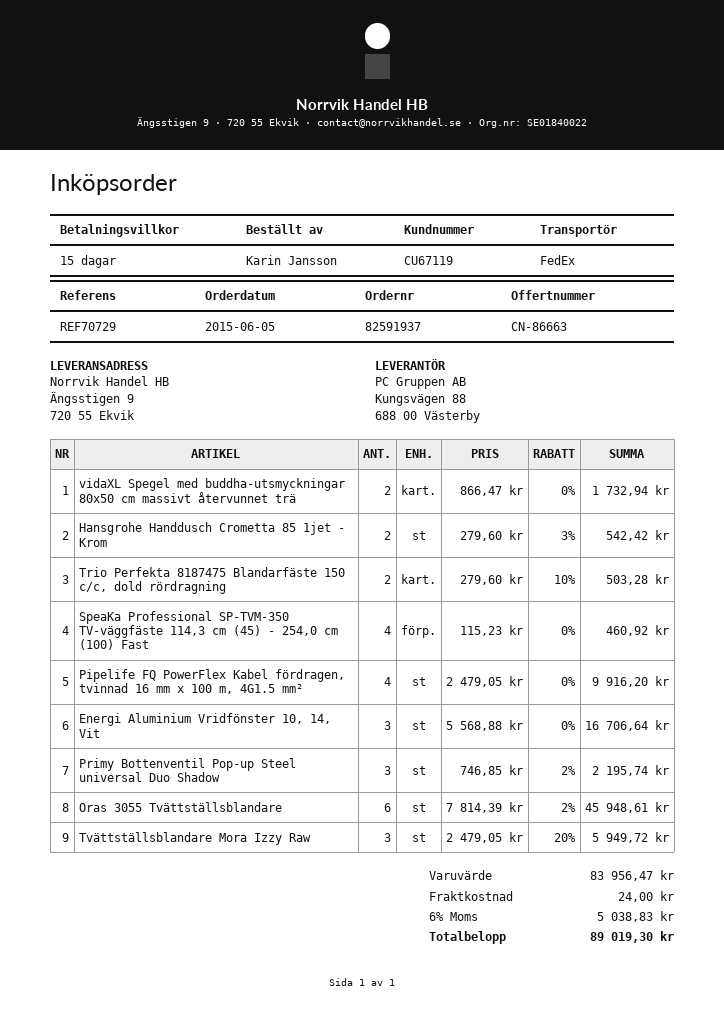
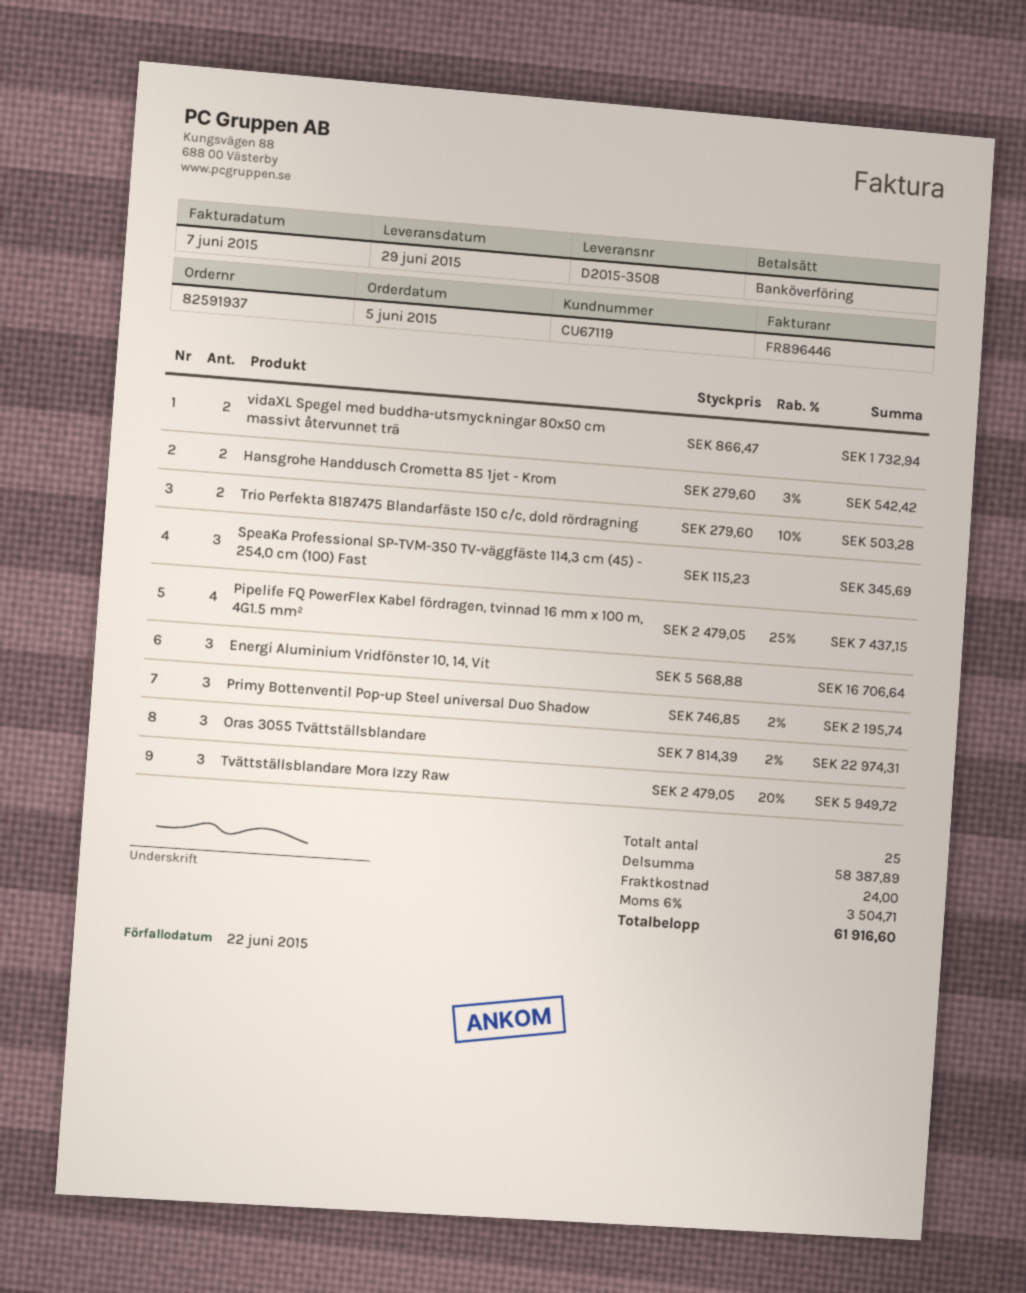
SpeaKa Professional SP-TVM-350 TV-väggfäste 114,3 cm (45) - 254,0 cm (100) Fast: 4 x 115.23 = 460.92 -> 3 x 115.23 = 345.69
Pipelife FQ PowerFlex Kabel fördragen, tvinnad 16 mm x 100 m, 4G1.5 mm²: 4 x 2479.05 = 9916.20 -> 4 x 2479.05 - 25% = 7437.15
Oras 3055 Tvättställsblandare: 6 x 7814.39 - 2% = 45948.61 -> 3 x 7814.39 - 2% = 22974.31
subtotal: 83956.47 -> 58387.89
tax: 6% = 5038.83 -> 6% = 3504.71
total: 89019.30 -> 61916.60

